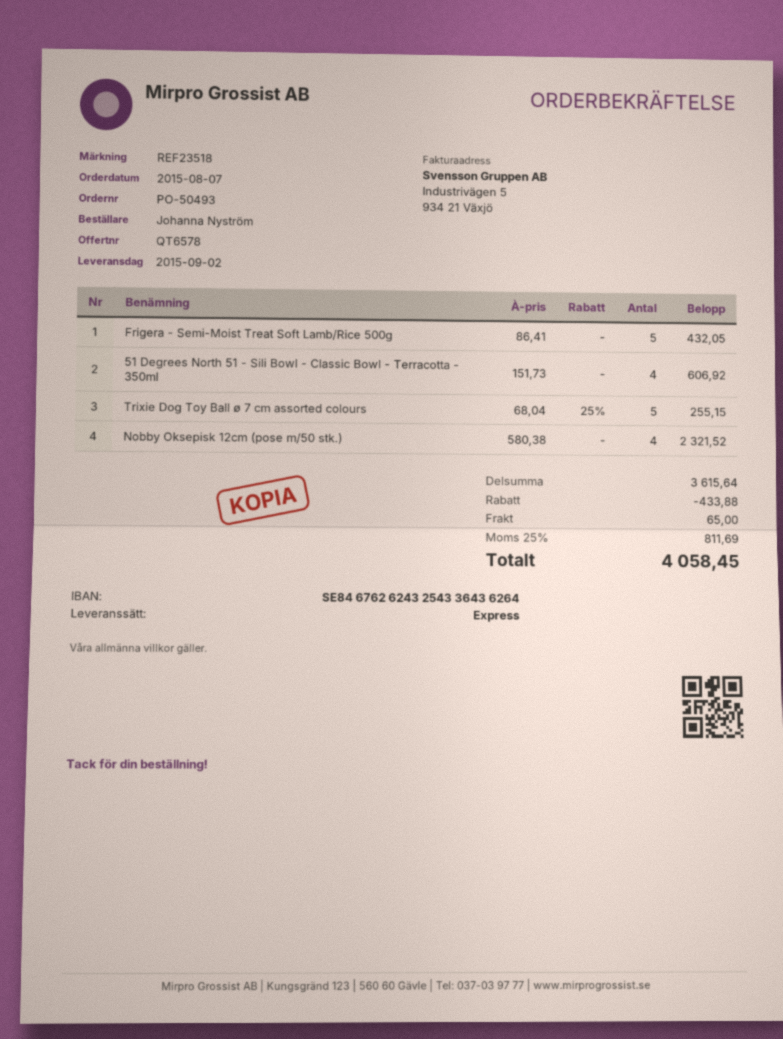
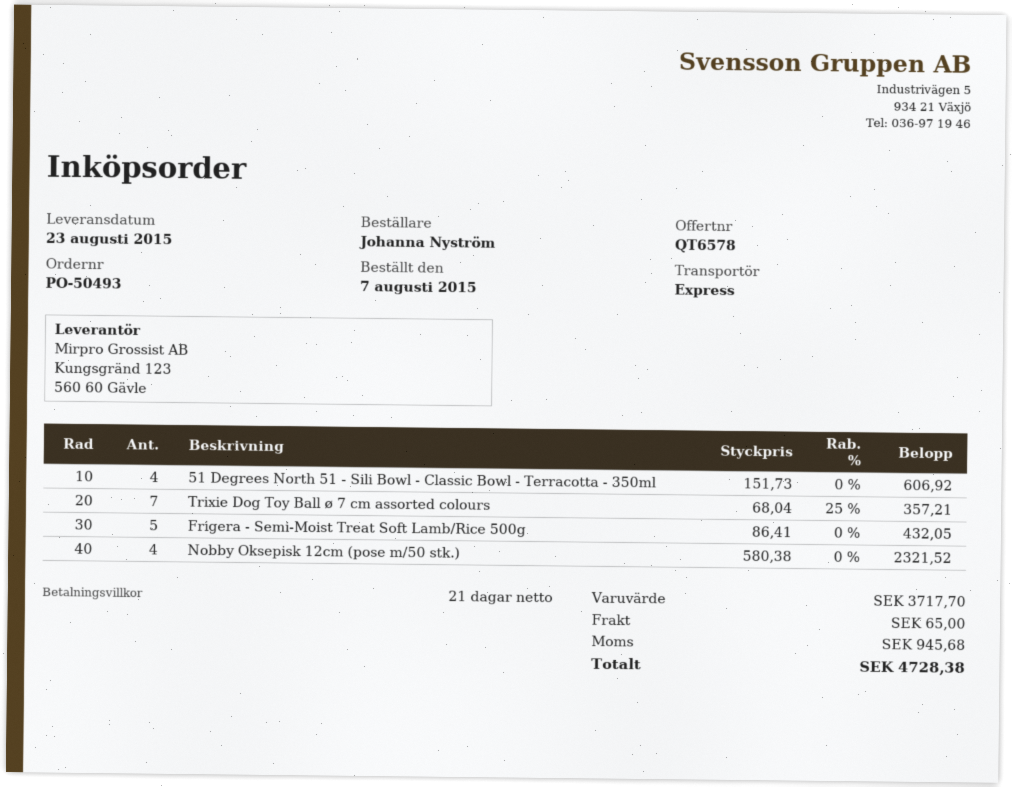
delivery date: 2015-09-02 -> 2015-08-23
Trixie Dog Toy Ball ø 7 cm assorted colours: 5 x 68.04 - 25% = 255.15 -> 7 x 68.04 - 25% = 357.21
subtotal: 3615.64 -> 3717.70
discount: 433.88 -> none
tax: 811.69 -> 945.68
total: 4058.45 -> 4728.38

